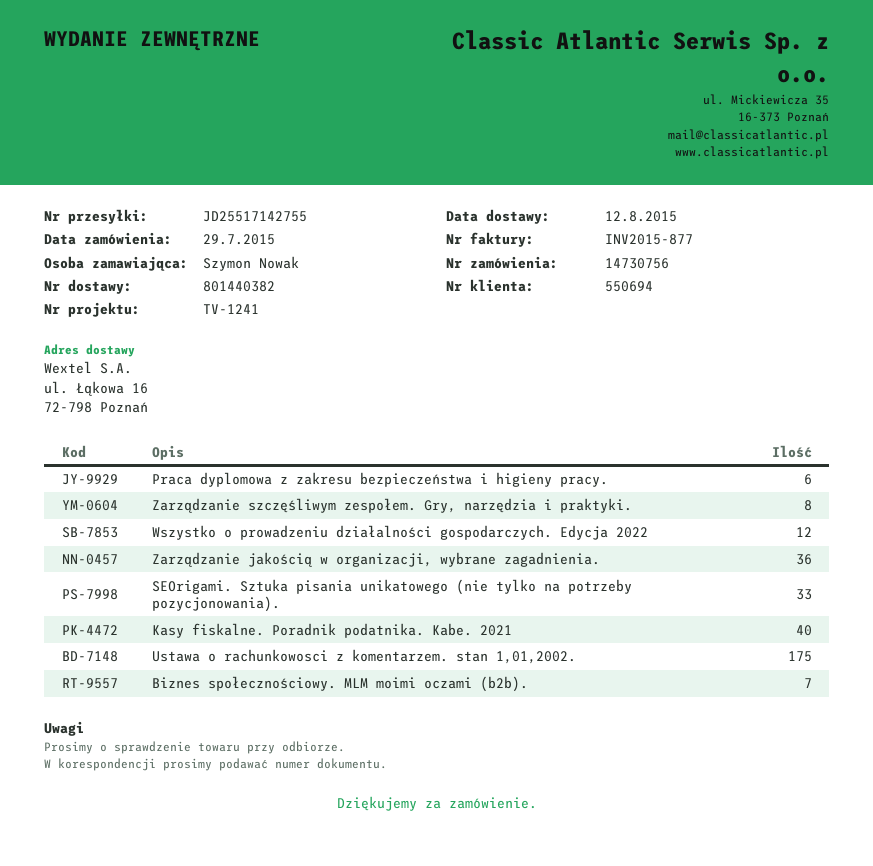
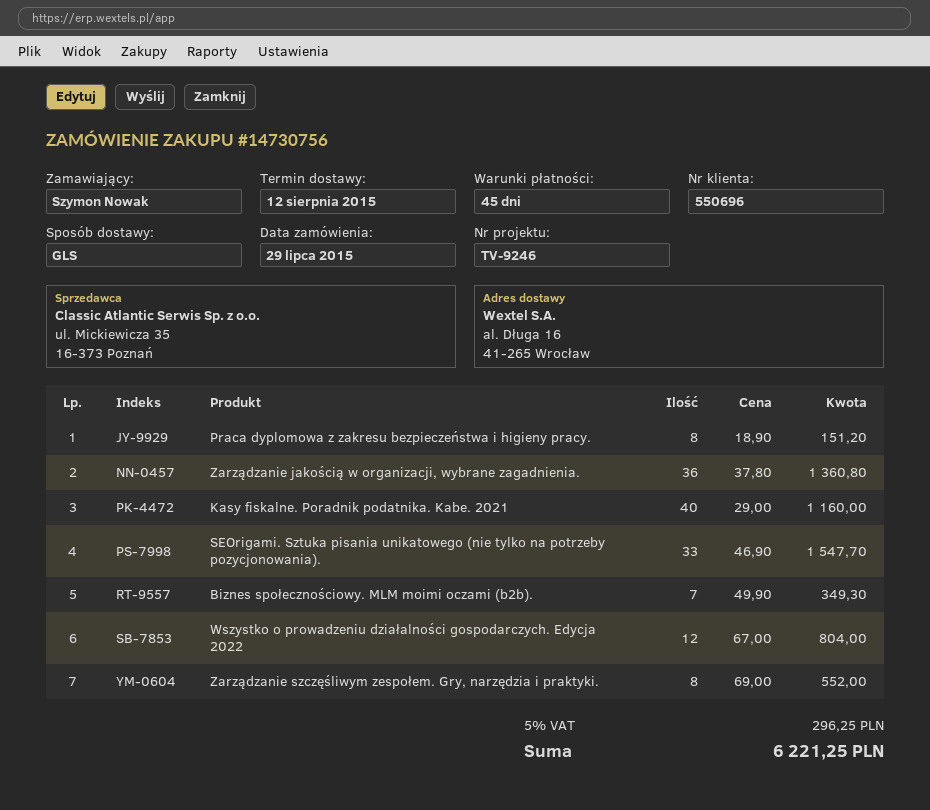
customer number: 550694 -> 550696
reference: TV-1241 -> TV-9246
ship to: ul. Łąkowa 16, 72-798 Poznań -> al. Długa 16, 41-265 Wrocław
Praca dyplomowa z zakresu bezpieczeństwa i higieny pracy.: 6 -> 8
Ustawa o rachunkowosci z komentarzem. stan 1,01,2002.: 175 -> none

